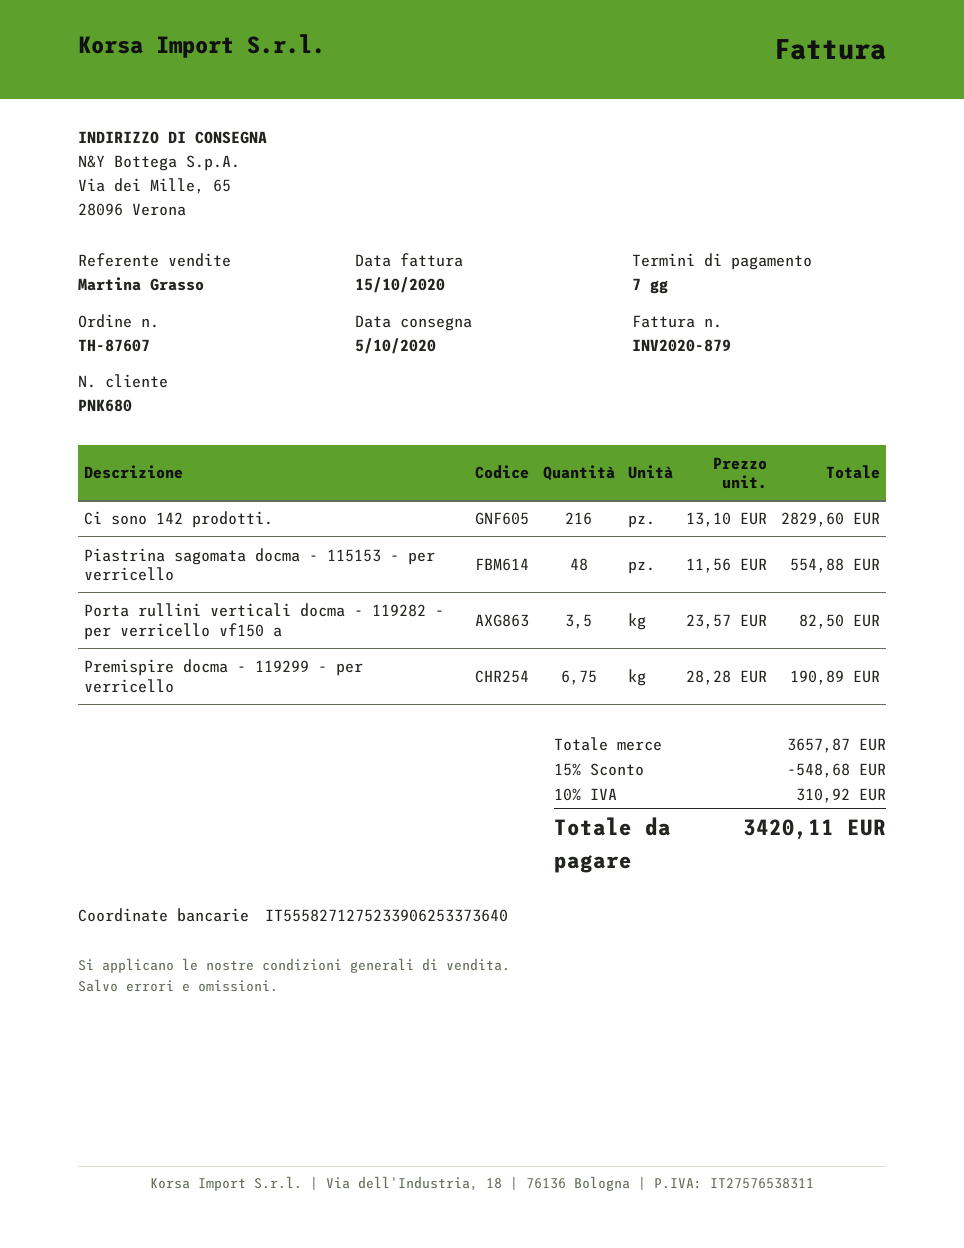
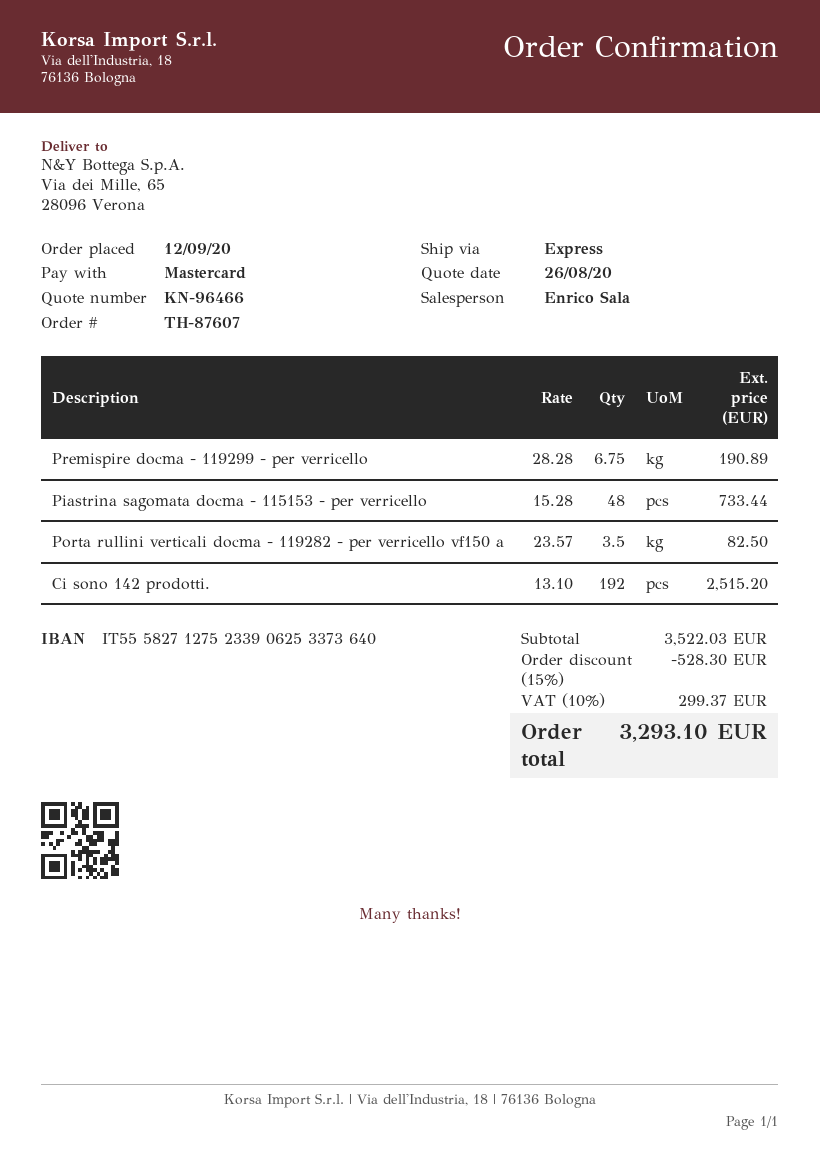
sales rep: Martina Grasso -> Enrico Sala
Ci sono 142 prodotti.: 216 x 13.10 = 2829.60 -> 192 x 13.10 = 2515.20
Piastrina sagomata docma - 115153 - per verricello: 48 x 11.56 = 554.88 -> 48 x 15.28 = 733.44
subtotal: 3657.87 -> 3522.03
discount: 15% = 548.68 -> 15% = 528.30
tax: 10% = 310.92 -> 10% = 299.37
total: 3420.11 -> 3293.10

